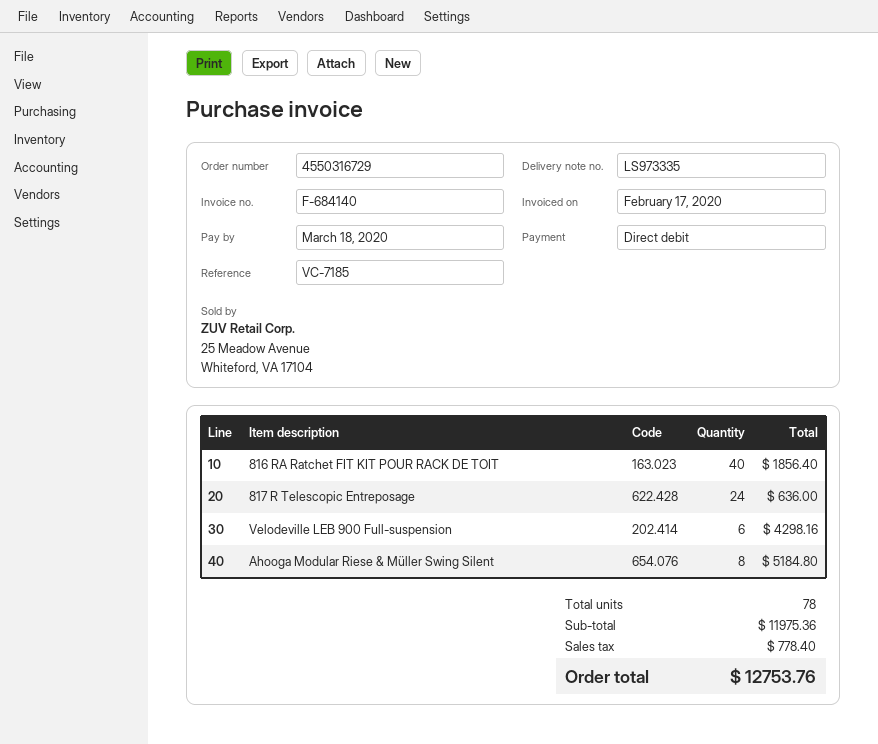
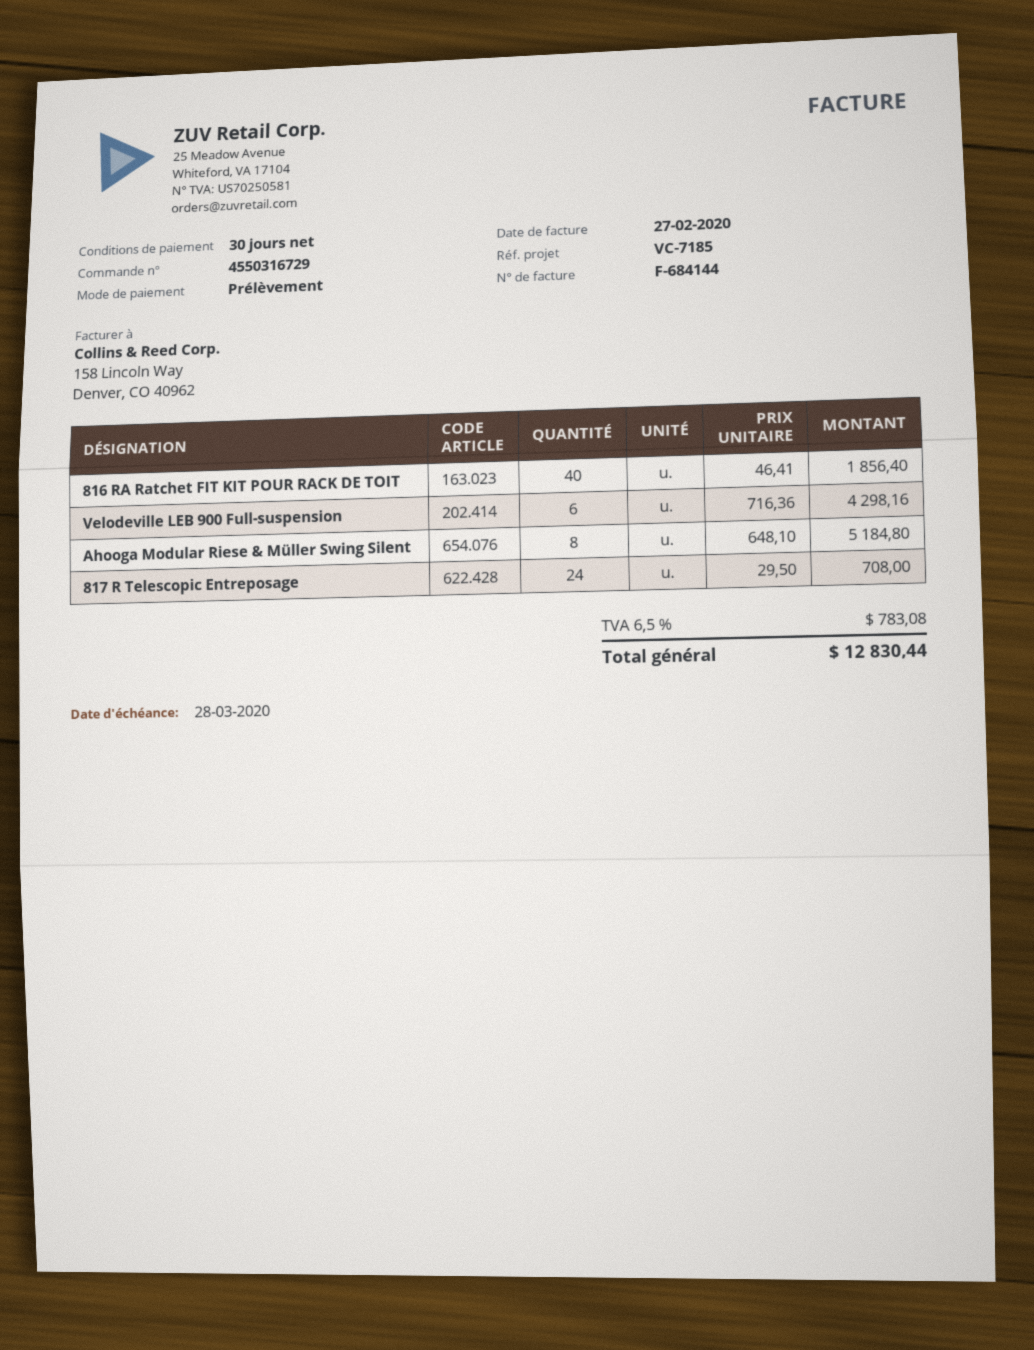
invoice number: F-684140 -> F-684144
invoice date: 2020-02-17 -> 2020-02-27
due date: 2020-03-18 -> 2020-03-28
817 R Telescopic Entreposage: 24 for 636.00 -> 24 for 708.00
tax: 778.40 -> 783.08
total: 12753.76 -> 12830.44

